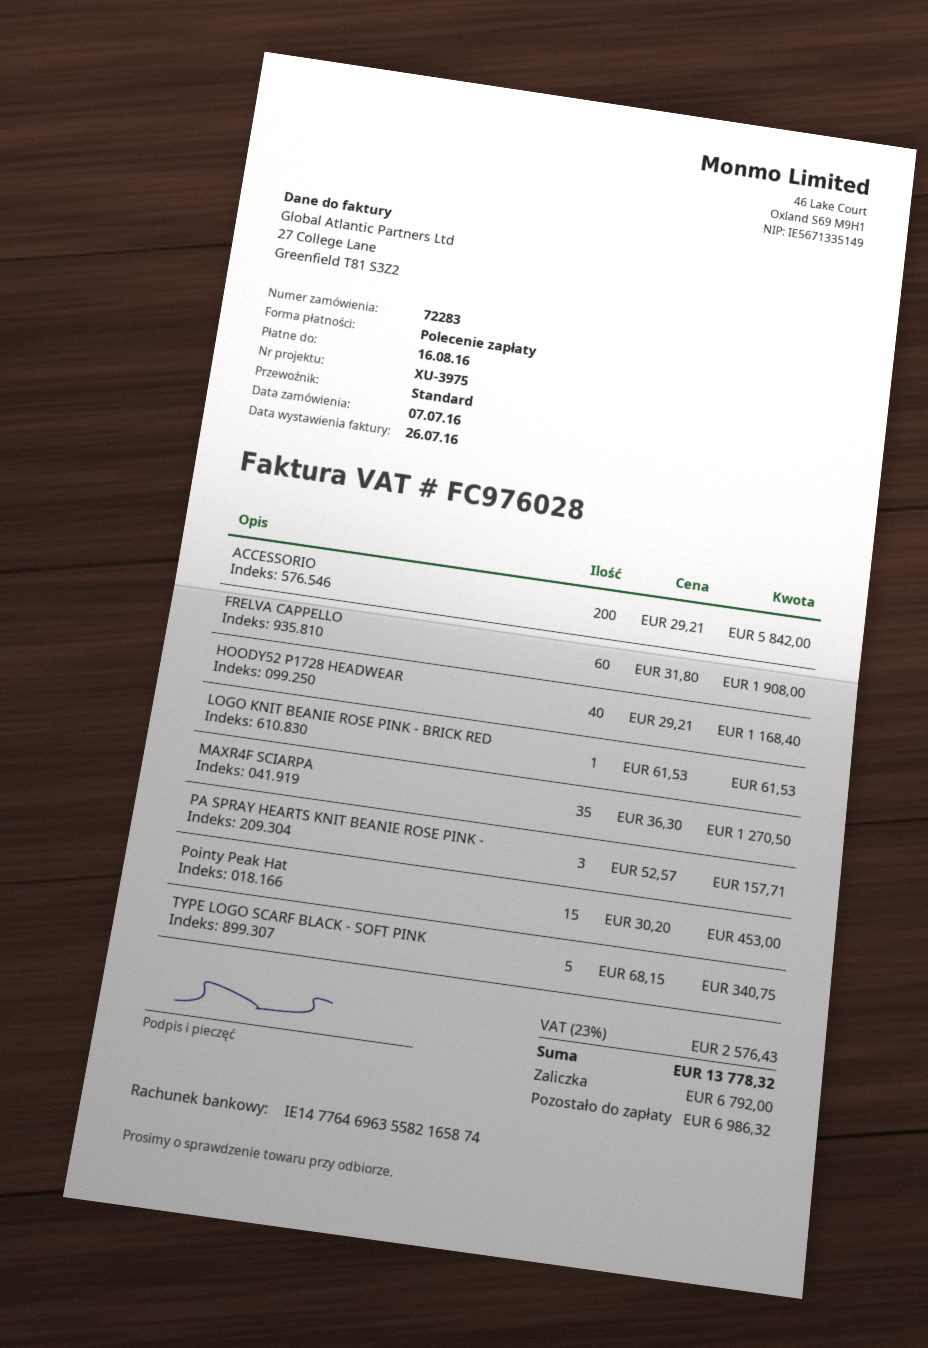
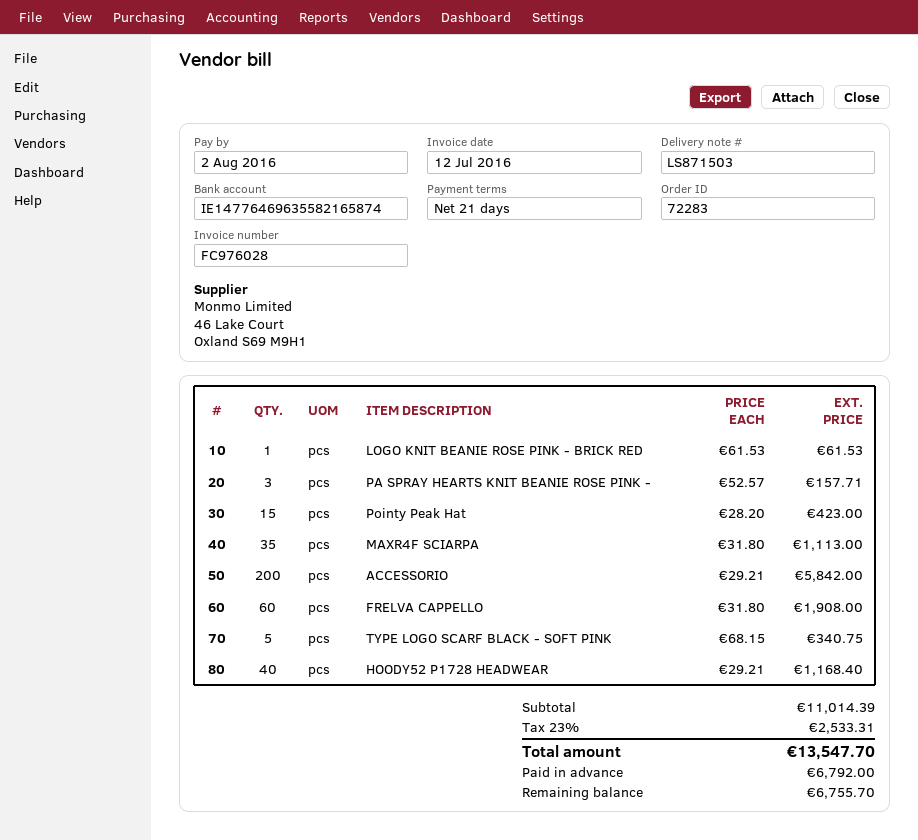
invoice date: 2016-07-26 -> 2016-07-12
due date: 2016-08-16 -> 2016-08-02
MAXR4F SCIARPA: 35 x 36.30 = 1270.50 -> 35 x 31.80 = 1113.00
Pointy Peak Hat: 15 x 30.20 = 453.00 -> 15 x 28.20 = 423.00
tax: 23% = 2576.43 -> 23% = 2533.31
total: 13778.32 -> 13547.70
balance: 6986.32 -> 6755.70

